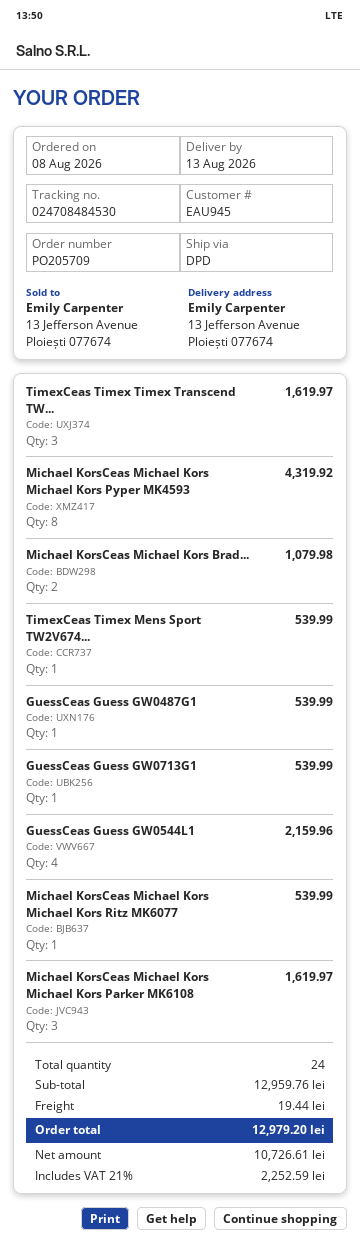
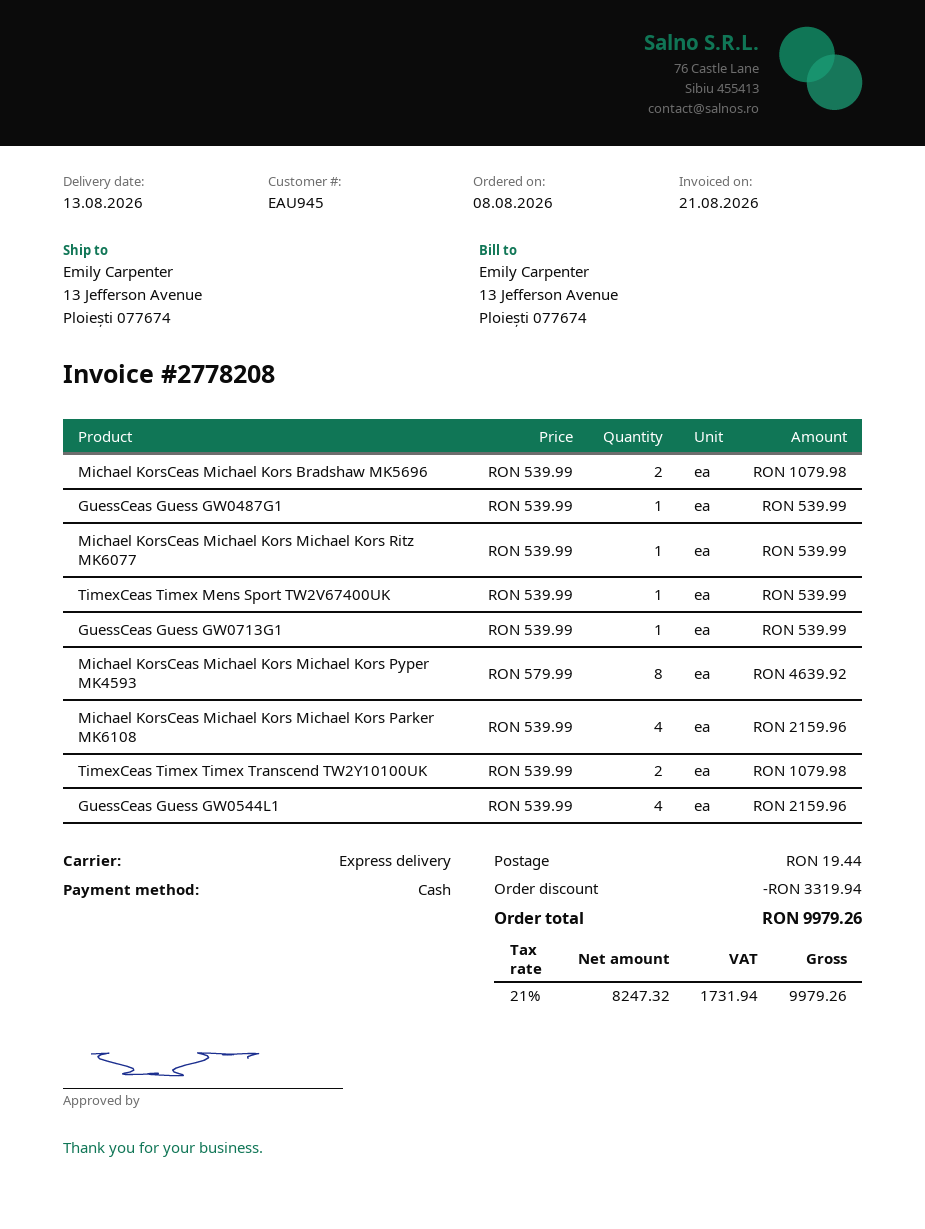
shipping method: DPD -> express
TimexCeas Timex Timex Transcend TW...: 3 for 1619.97 -> 2 for 1079.98
Michael KorsCeas Michael Kors Michael Kors Pyper MK4593: 8 for 4319.92 -> 8 for 4639.92
Michael KorsCeas Michael Kors Michael Kors Parker MK6108: 3 for 1619.97 -> 4 for 2159.96
discount: none -> 3319.94
net: 10726.61 -> 8247.32
tax: 21% = 2252.59 -> 21% = 1731.94
total: 12979.20 -> 9979.26

